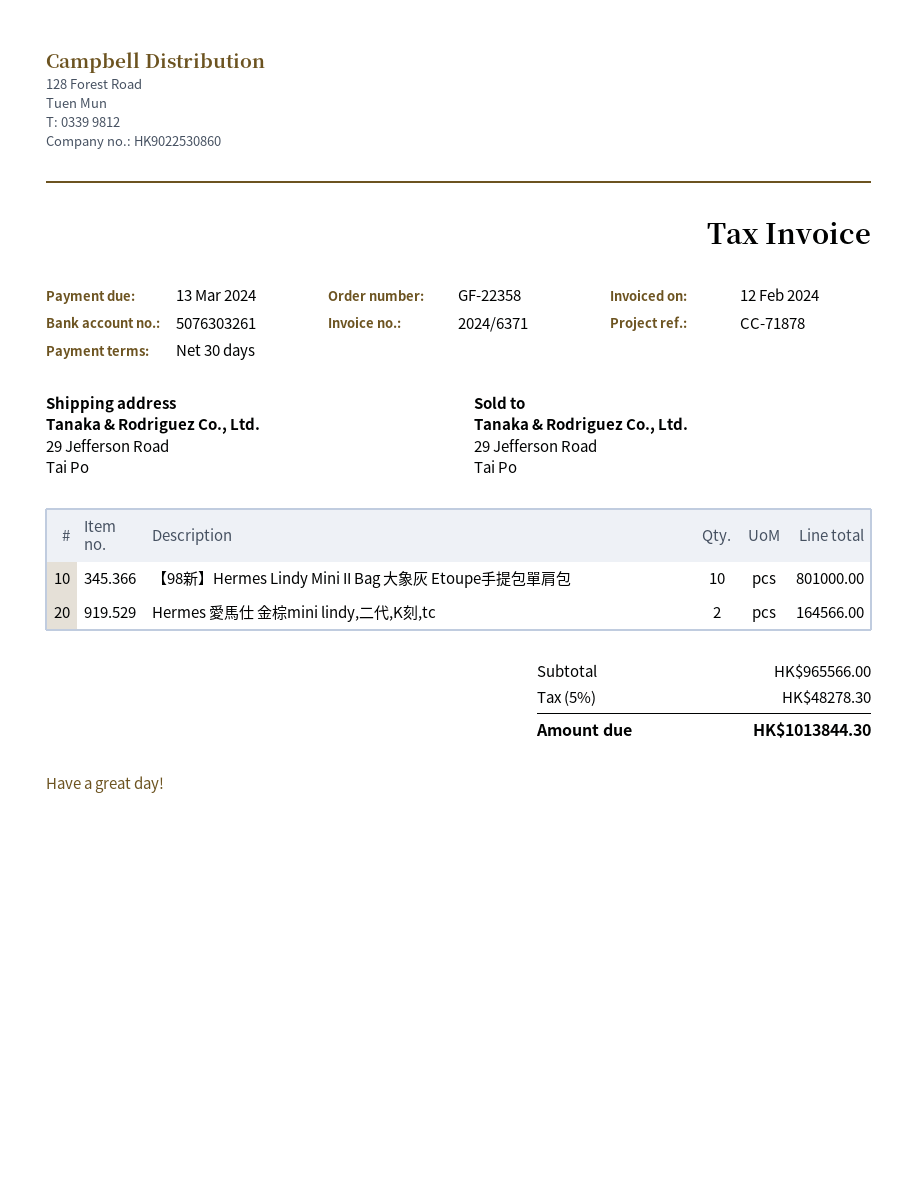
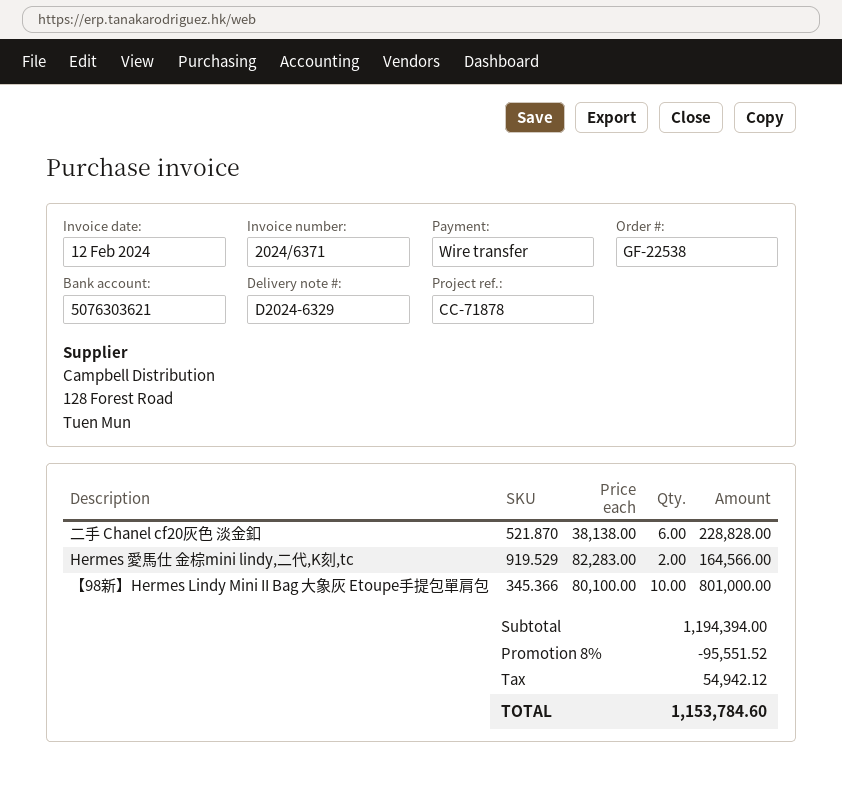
order number: GF-22358 -> GF-22538
bank account: 5076303261 -> 5076303621
二手 Chanel cf20灰色 淡金釦: none -> 6 for 228828.00
subtotal: 965566.00 -> 1194394.00
discount: none -> 8% = 95551.52
tax: 48278.30 -> 54942.12
total: 1013844.30 -> 1153784.60

